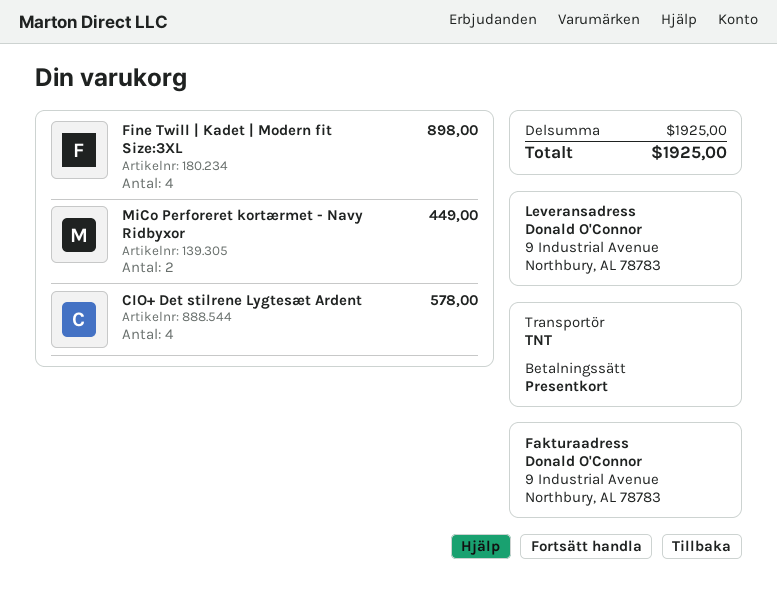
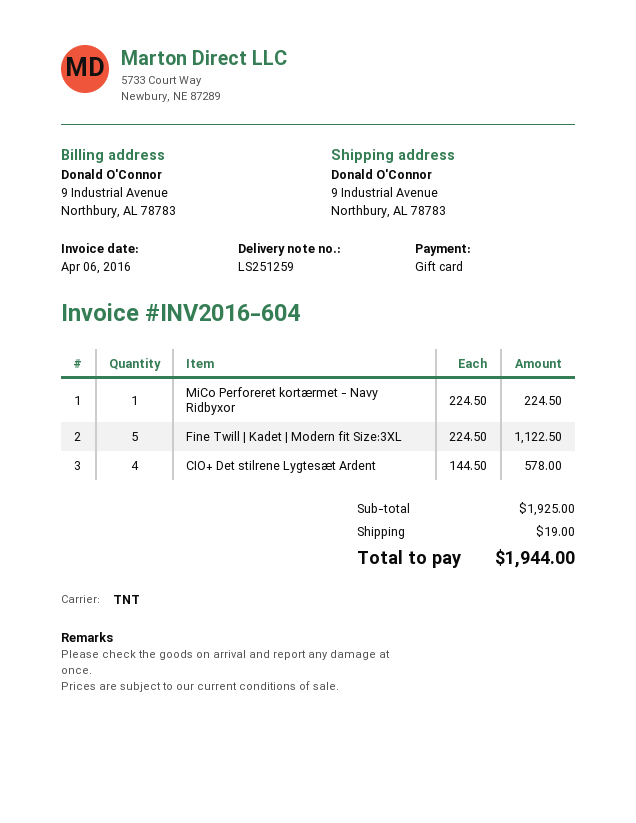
Fine Twill | Kadet | Modern fit Size:3XL: 4 for 898.00 -> 5 for 1122.50
MiCo Perforeret kortærmet - Navy Ridbyxor: 2 for 449.00 -> 1 for 224.50
shipping: none -> 19.00
total: 1925.00 -> 1944.00

